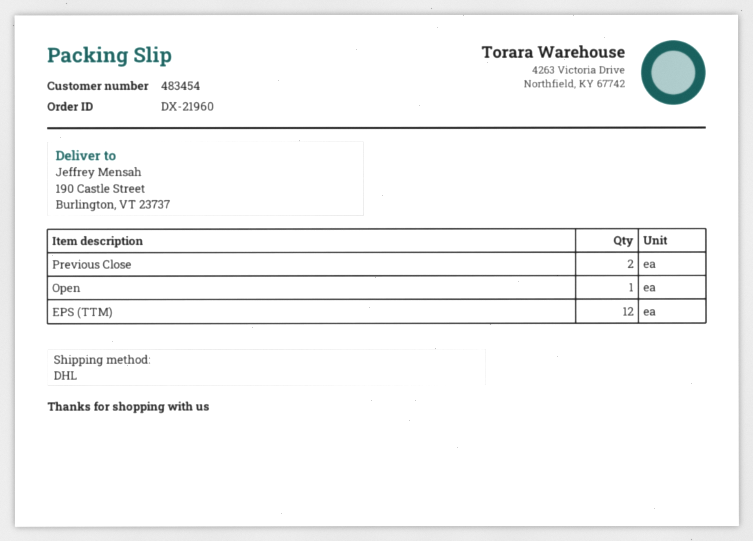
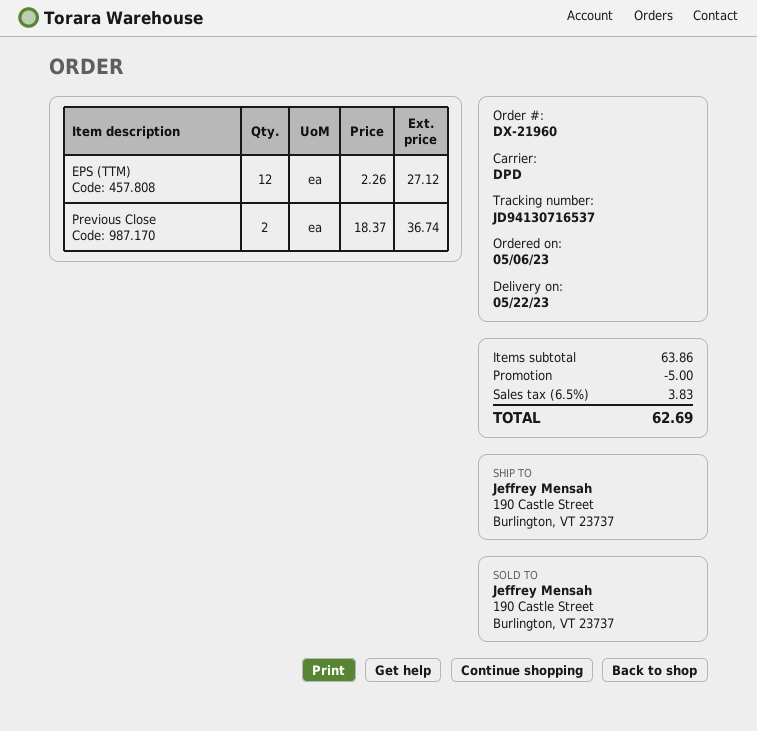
shipping method: DHL -> DPD
Open: 1 -> none

